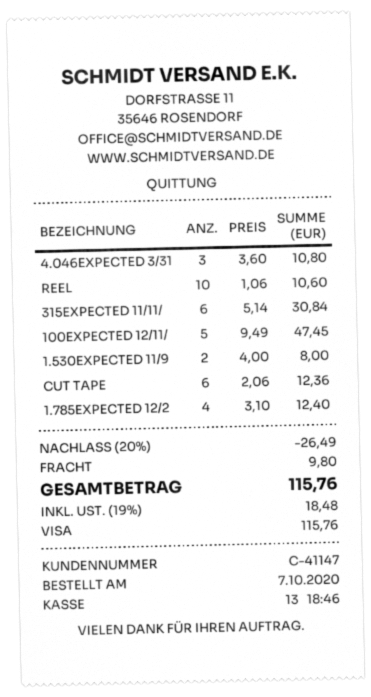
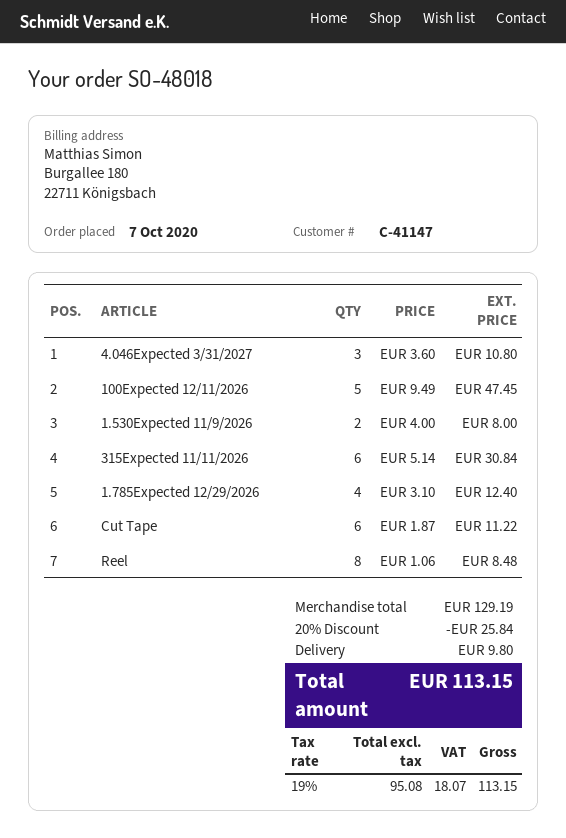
REEL: 10 x 1.06 = 10.60 -> 8 x 1.06 = 8.48
CUT TAPE: 6 x 2.06 = 12.36 -> 6 x 1.87 = 11.22
discount: 20% = 26.49 -> 20% = 25.84
tax: 19% = 18.48 -> 19% = 18.07
total: 115.76 -> 113.15

